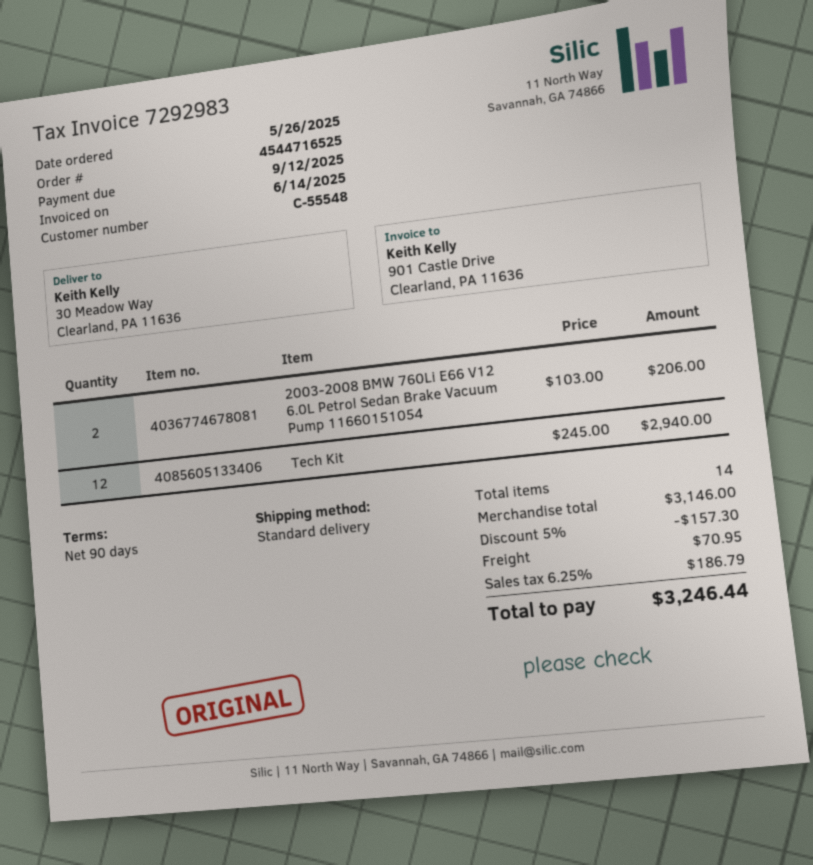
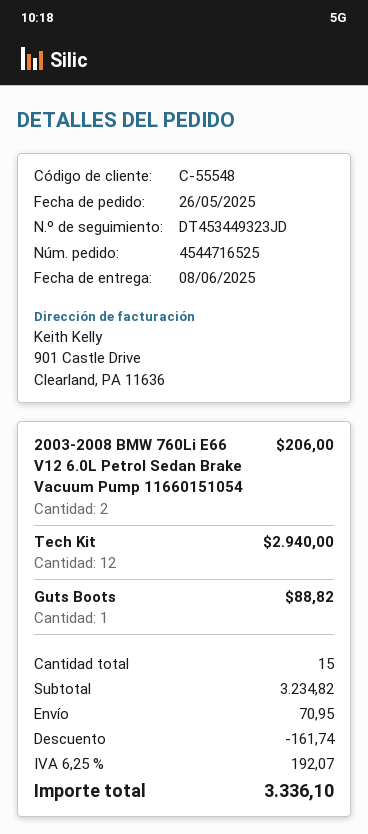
Guts Boots: none -> 1 for 88.82
total quantity: 14 -> 15
subtotal: 3146.00 -> 3234.82
discount: 157.30 -> 161.74
tax: 6.25% = 186.79 -> 6.25% = 192.07
total: 3246.44 -> 3336.10

